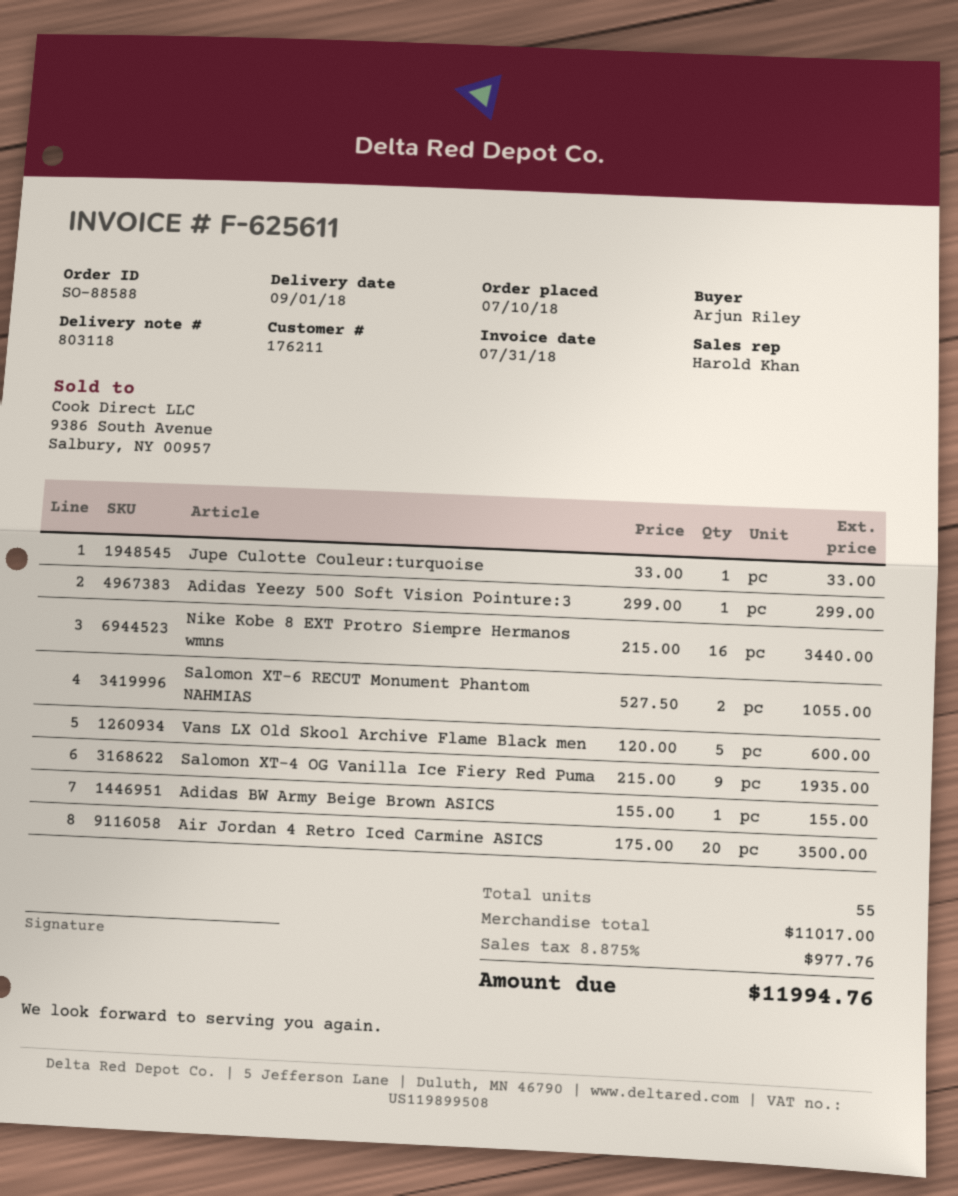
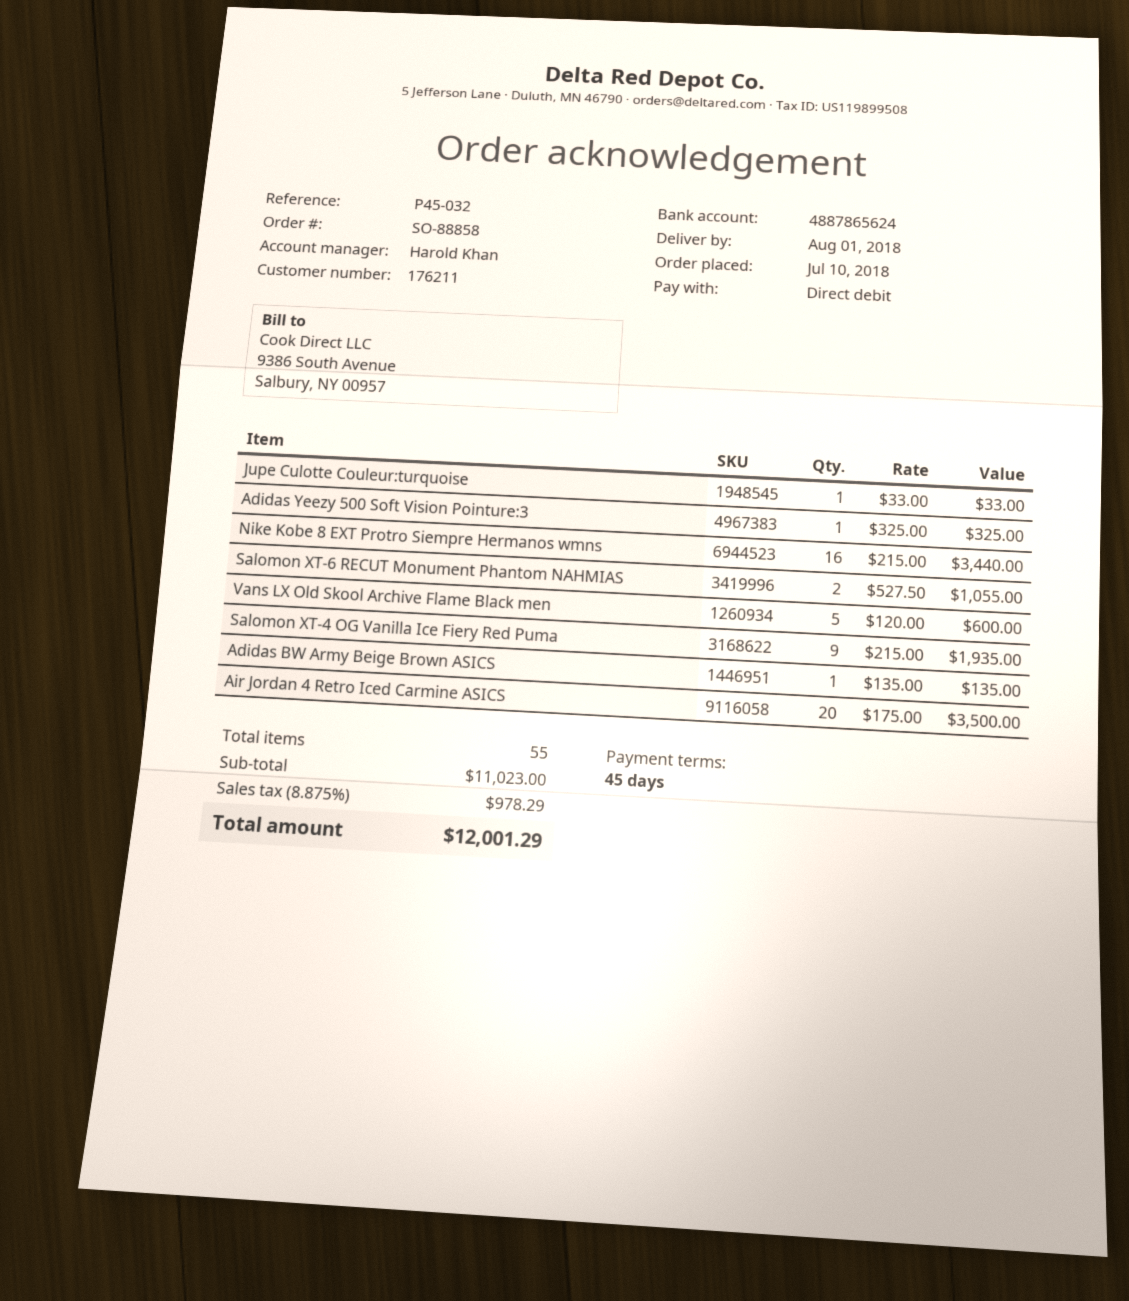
order number: SO-88588 -> SO-88858
delivery date: 2018-09-01 -> 2018-08-01
Adidas Yeezy 500 Soft Vision Pointure:3: 1 x 299.00 = 299.00 -> 1 x 325.00 = 325.00
Adidas BW Army Beige Brown ASICS: 1 x 155.00 = 155.00 -> 1 x 135.00 = 135.00
subtotal: 11017.00 -> 11023.00
tax: 8.875% = 977.76 -> 8.875% = 978.29
total: 11994.76 -> 12001.29

